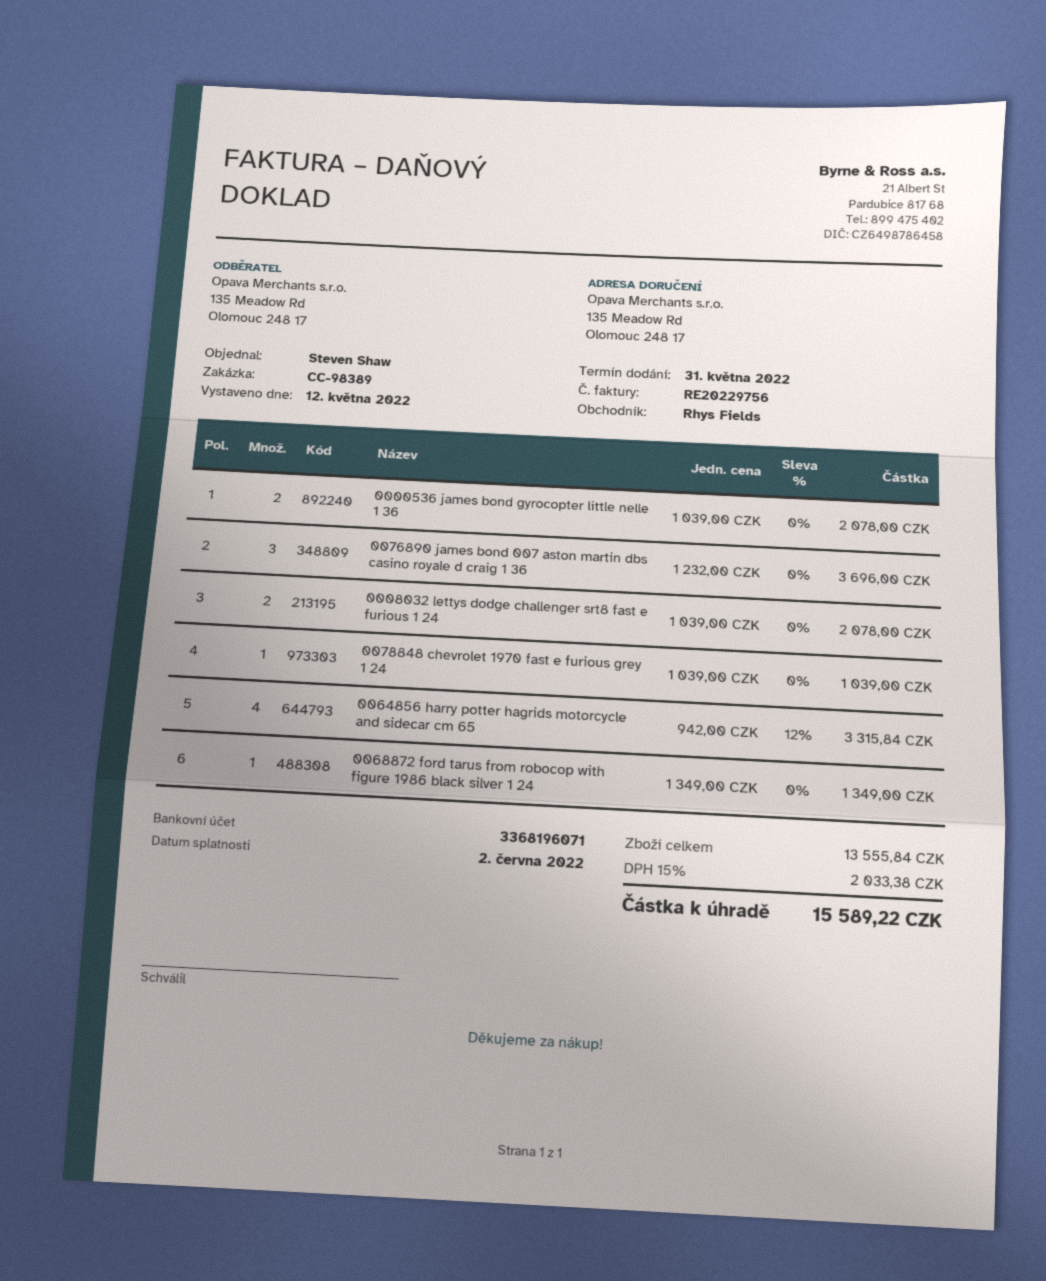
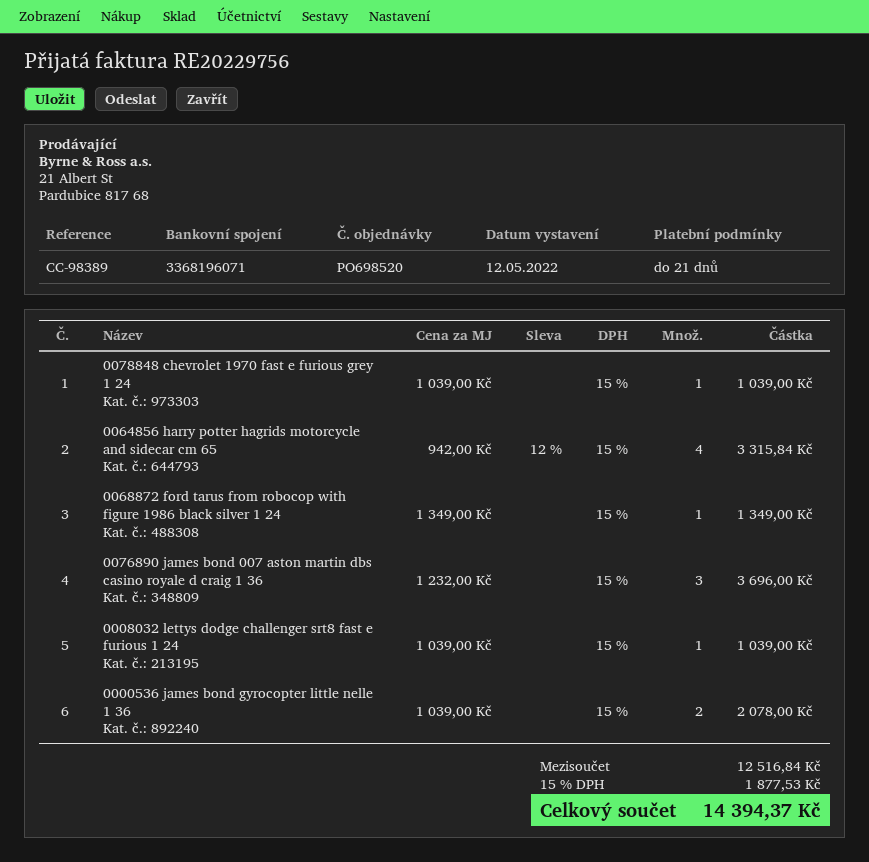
0008032 lettys dodge challenger srt8 fast e furious 1 24: 2 x 1039.00 = 2078.00 -> 1 x 1039.00 = 1039.00
subtotal: 13555.84 -> 12516.84
tax: 15% = 2033.38 -> 15% = 1877.53
total: 15589.22 -> 14394.37

